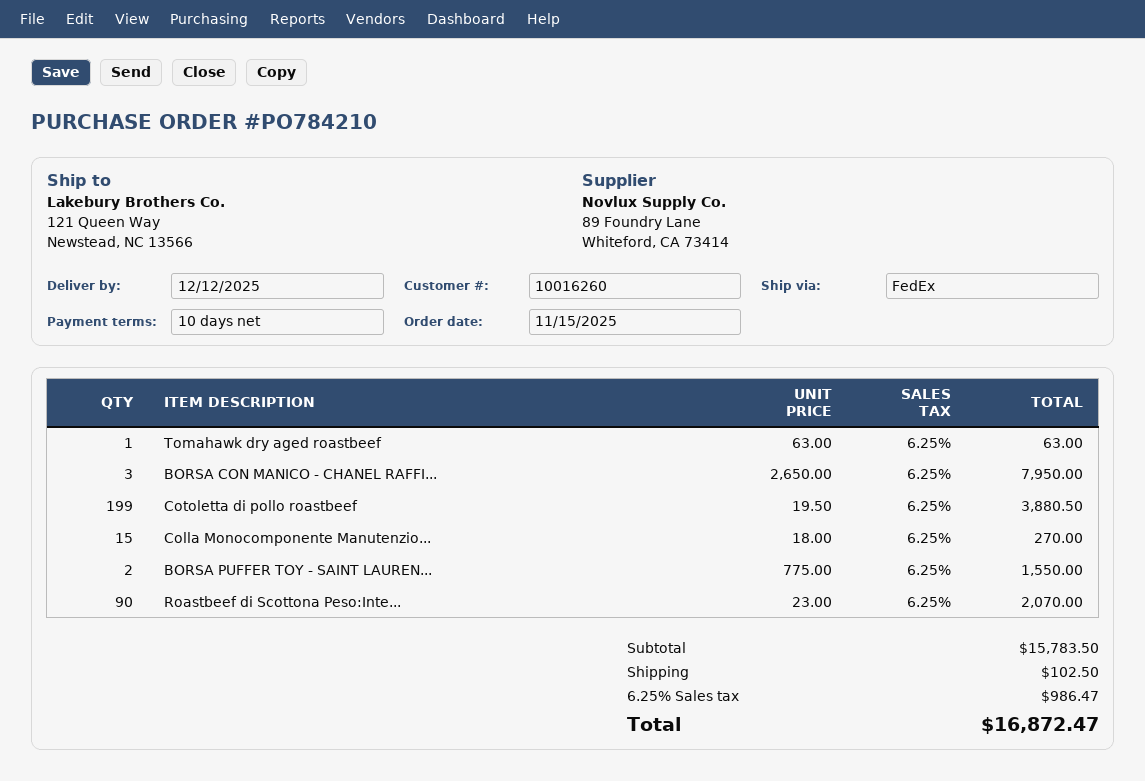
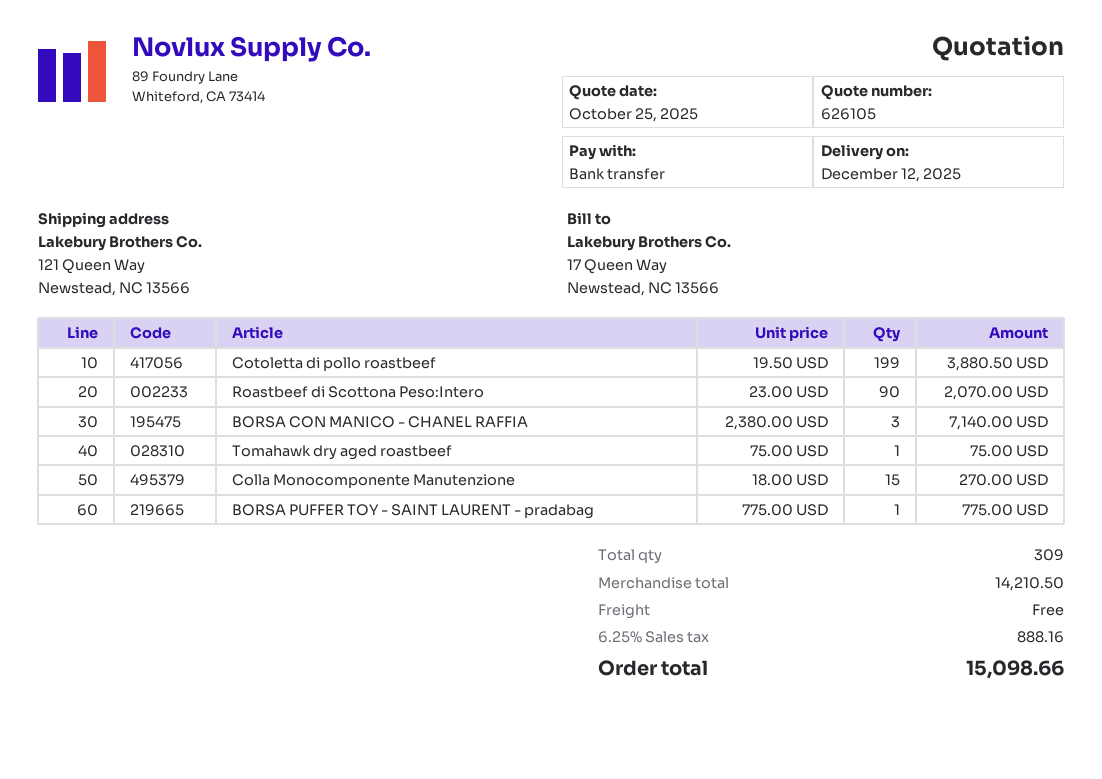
Tomahawk dry aged roastbeef: 1 x 63.00 = 63.00 -> 1 x 75.00 = 75.00
BORSA CON MANICO - CHANEL RAFFI...: 3 x 2650.00 = 7950.00 -> 3 x 2380.00 = 7140.00
BORSA PUFFER TOY - SAINT LAUREN...: 2 x 775.00 = 1550.00 -> 1 x 775.00 = 775.00
subtotal: 15783.50 -> 14210.50
shipping: 102.50 -> 0.00
tax: 6.25% = 986.47 -> 6.25% = 888.16
total: 16872.47 -> 15098.66

